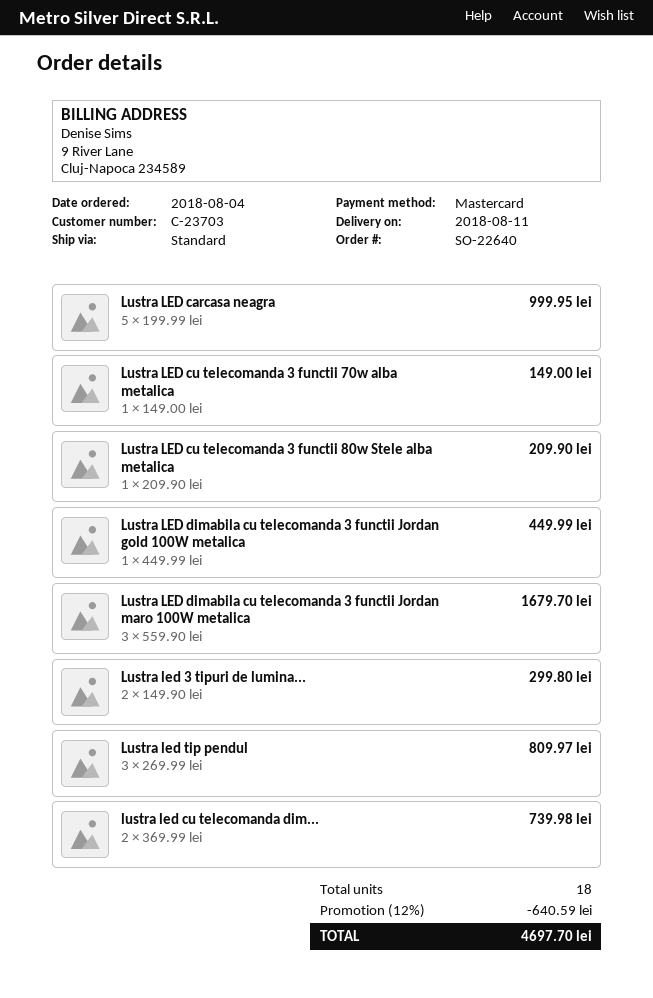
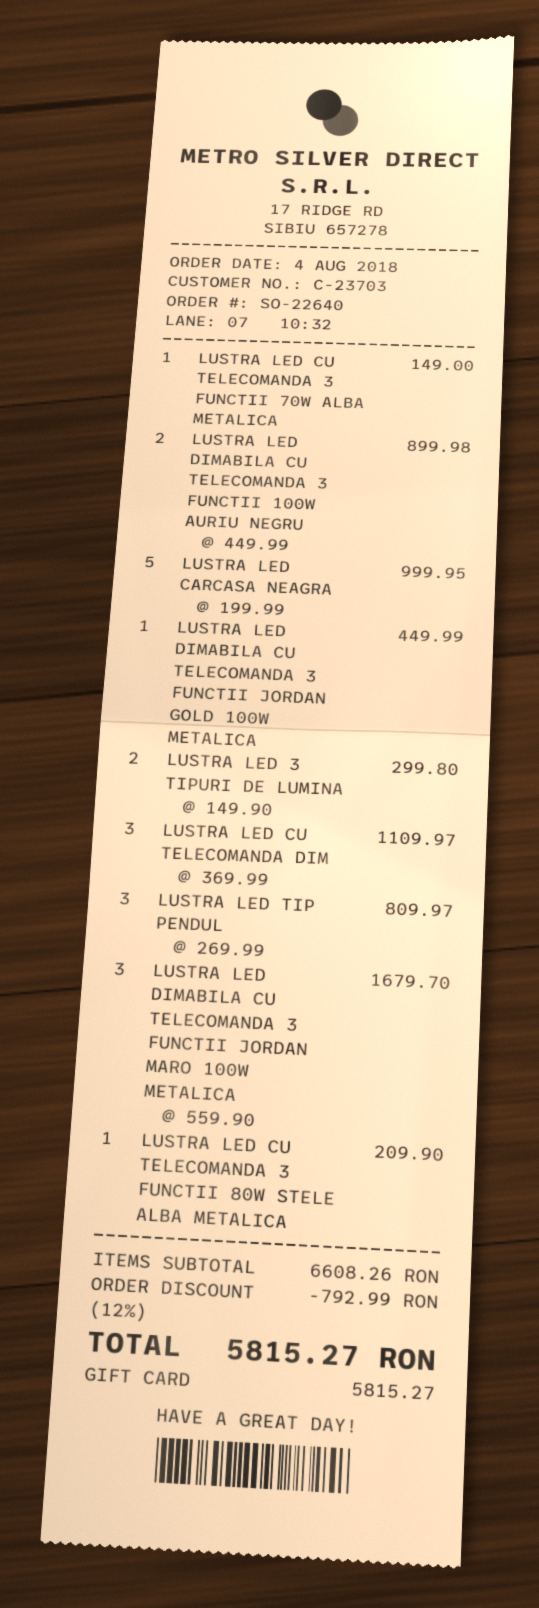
payment method: Mastercard -> gift card
lustra led cu telecomanda dim...: 2 x 369.99 = 739.98 -> 3 x 369.99 = 1109.97
LUSTRA LED DIMABILA CU TELECOMANDA 3 FUNCTII 100W AURIU NEGRU: none -> 2 x 449.99 = 899.98
discount: 12% = 640.59 -> 12% = 792.99
total: 4697.70 -> 5815.27

